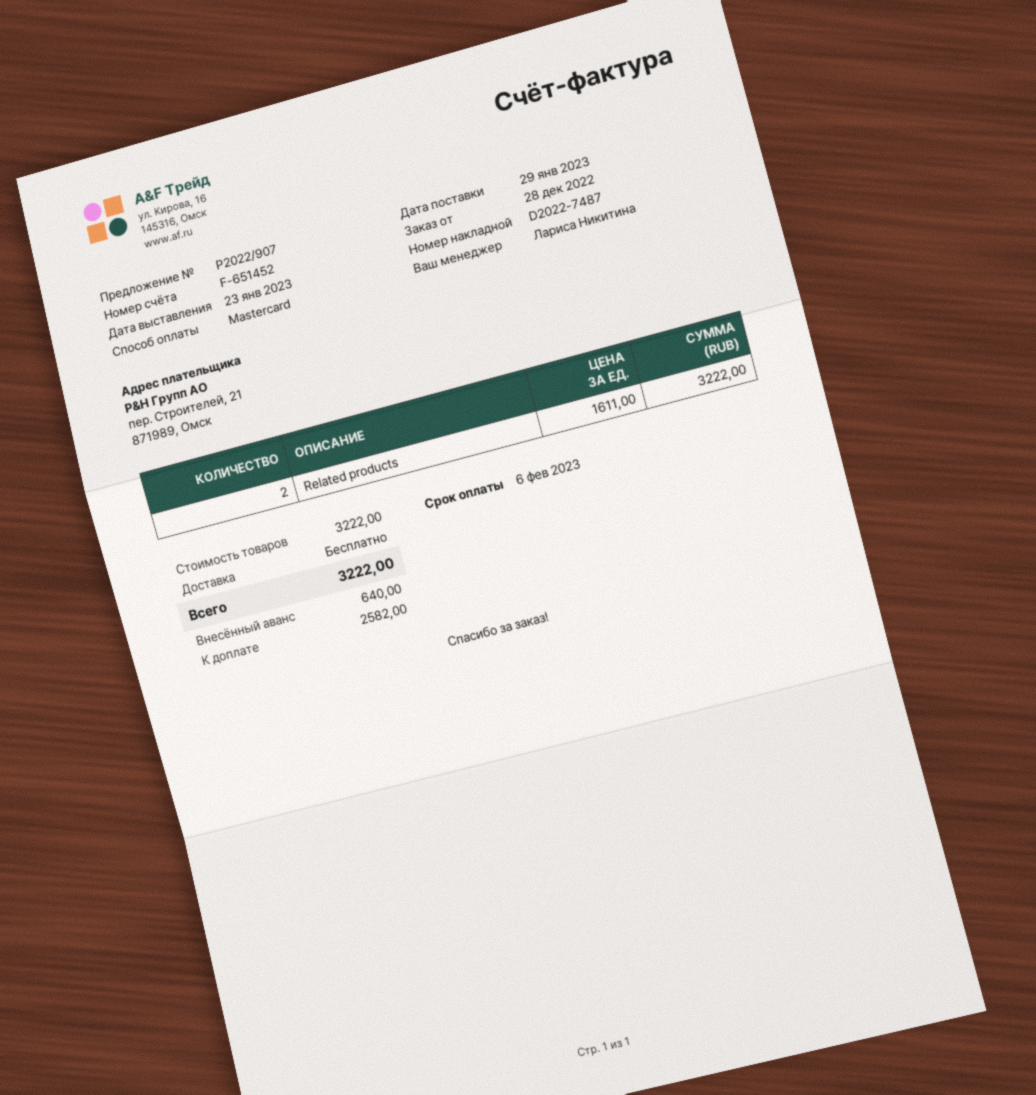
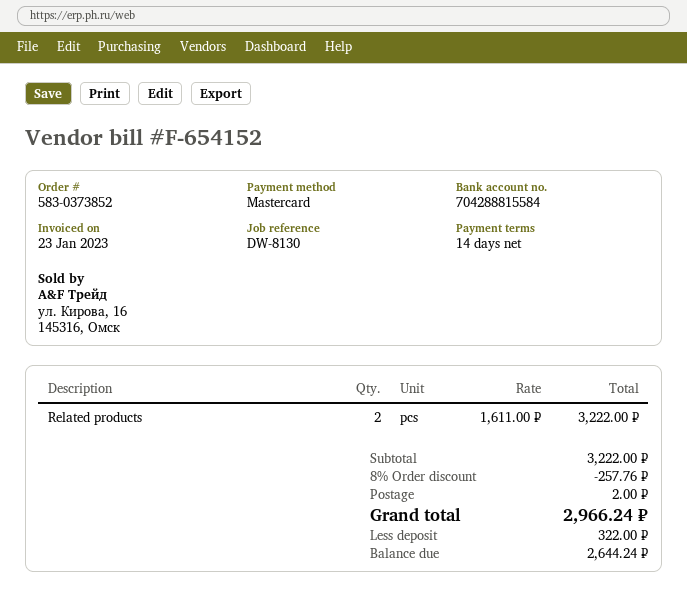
invoice number: F-651452 -> F-654152
discount: none -> 8% = 257.76
shipping: 0.00 -> 2.00
total: 3222.00 -> 2966.24
deposit: 640.00 -> 322.00
balance: 2582.00 -> 2644.24

